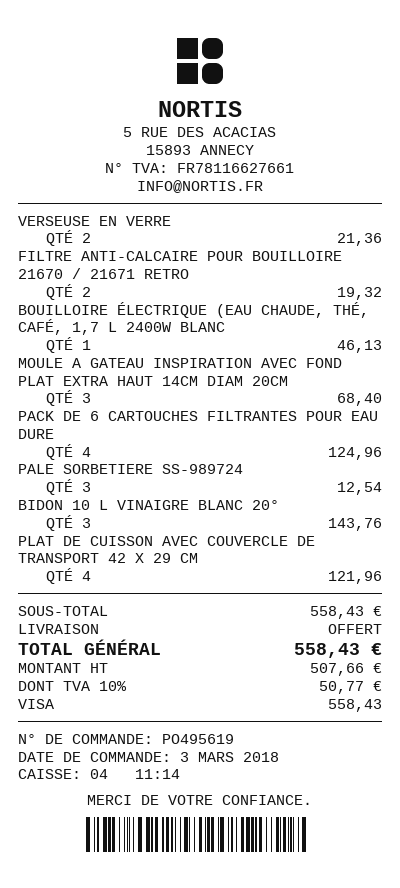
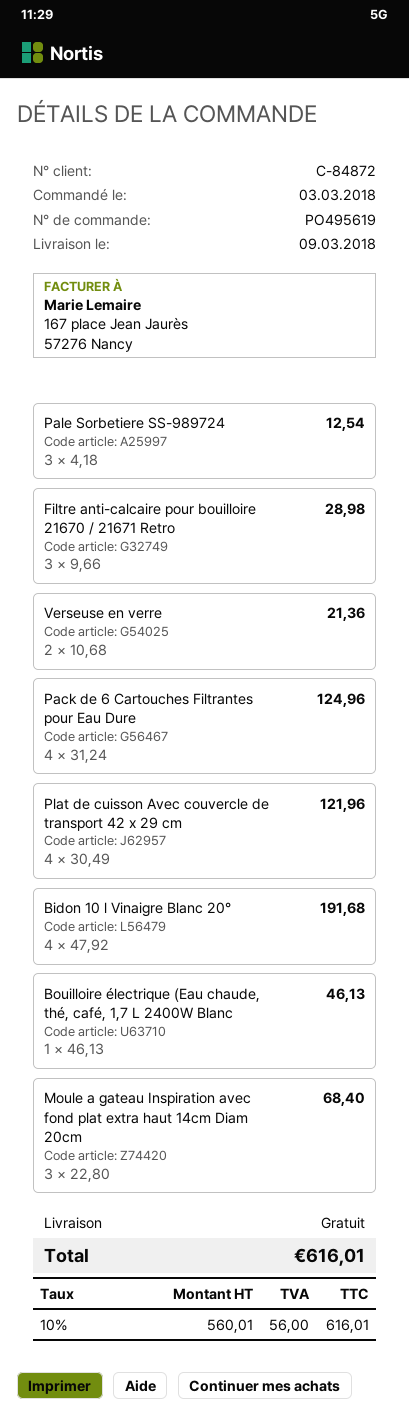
FILTRE ANTI-CALCAIRE POUR BOUILLOIRE 21670 / 21671 RETRO: 2 for 19.32 -> 3 for 28.98
BIDON 10 L VINAIGRE BLANC 20°: 3 for 143.76 -> 4 for 191.68
net: 507.66 -> 560.01
tax: 10% = 50.77 -> 10% = 56.00
total: 558.43 -> 616.01

